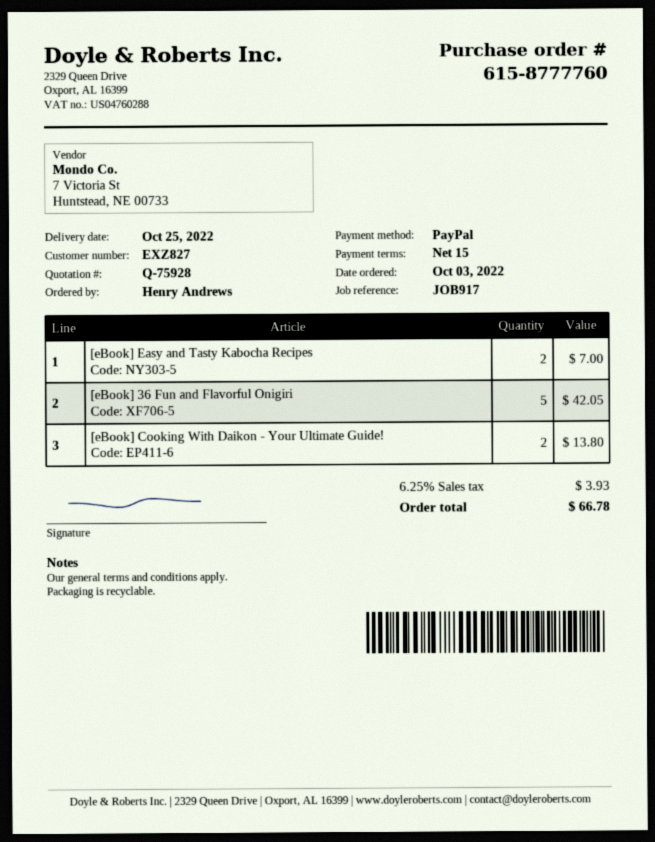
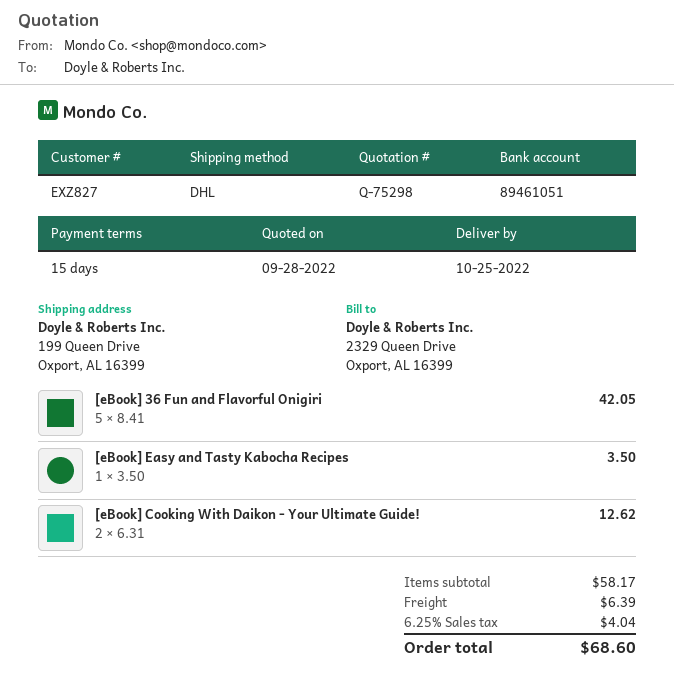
quote number: Q-75928 -> Q-75298
[eBook] Easy and Tasty Kabocha Recipes: 2 for 7.00 -> 1 for 3.50
[eBook] Cooking With Daikon - Your Ultimate Guide!: 2 for 13.80 -> 2 for 12.62
shipping: none -> 6.39
tax: 6.25% = 3.93 -> 6.25% = 4.04
total: 66.78 -> 68.60

